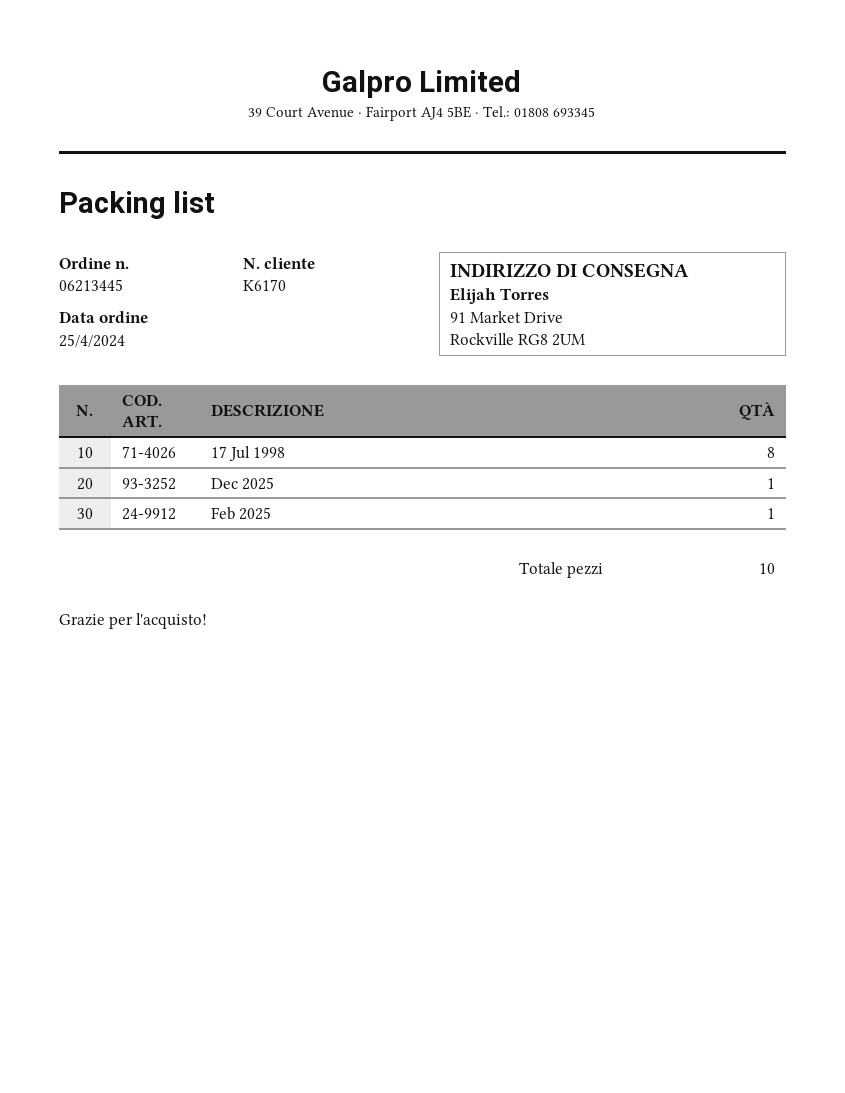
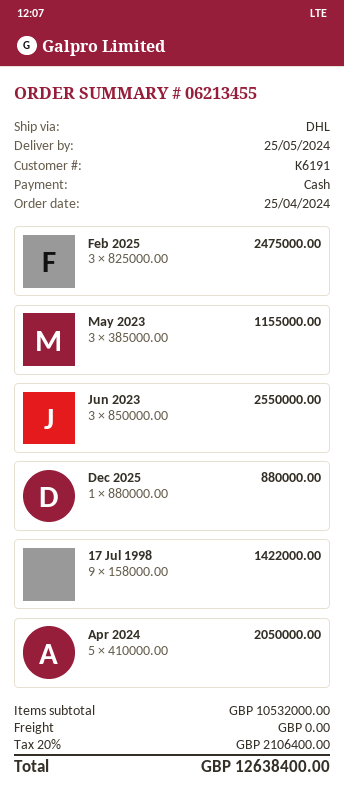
order number: 06213445 -> 06213455
customer number: K6170 -> K6191
17 Jul 1998: 8 -> 9
Feb 2025: 1 -> 3
May 2023: none -> 3
Jun 2023: none -> 3
Apr 2024: none -> 5

